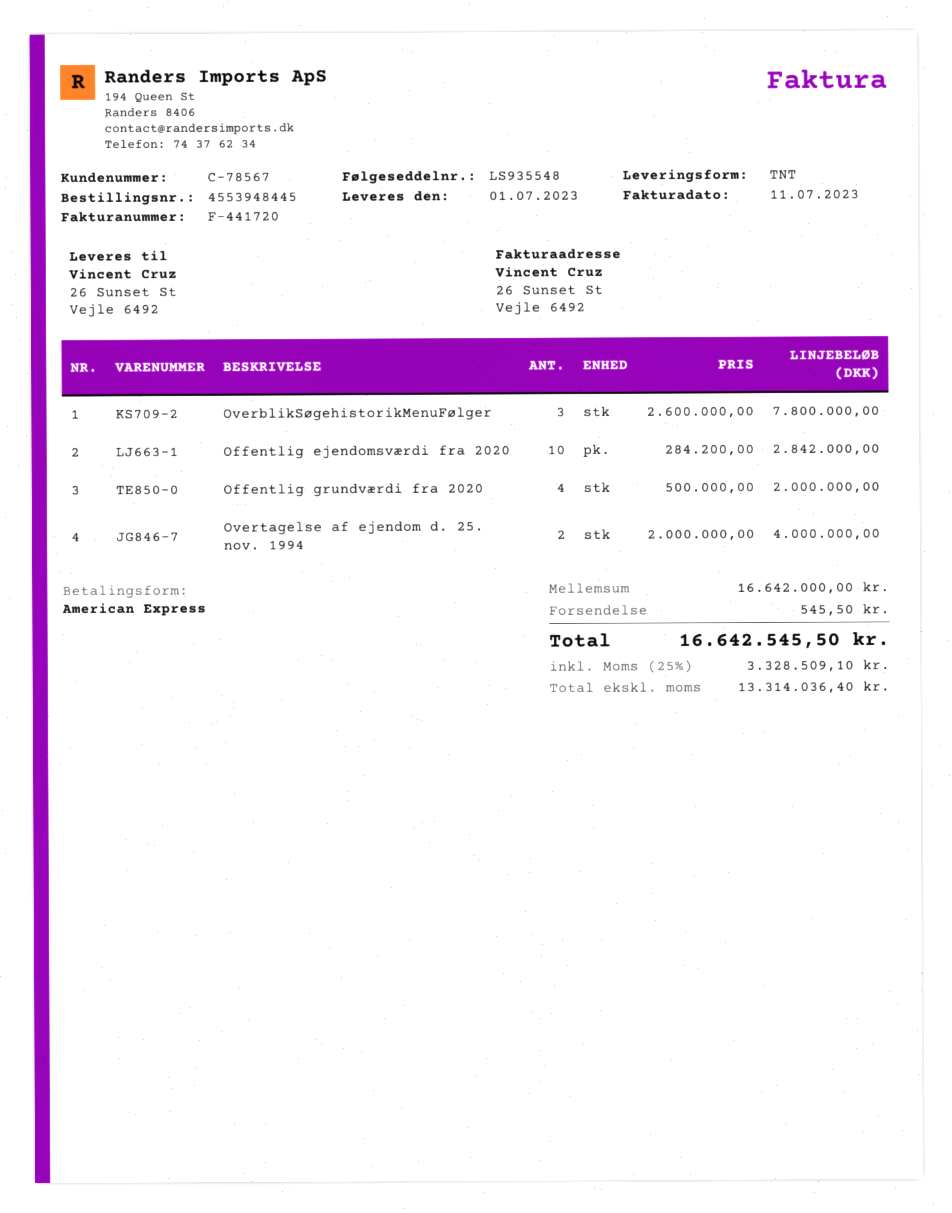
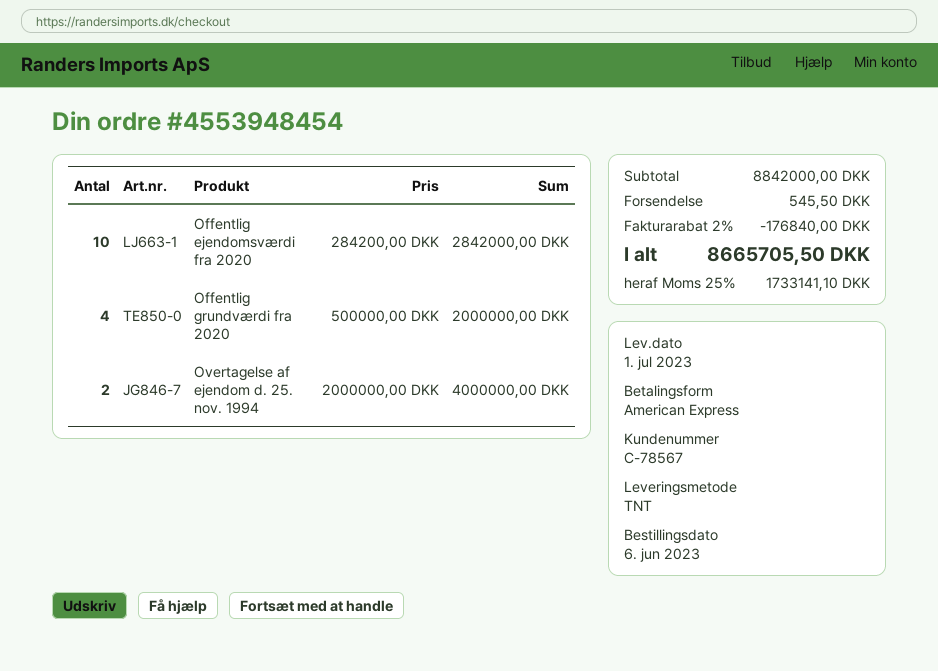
order number: 4553948445 -> 4553948454
OverblikSøgehistorikMenuFølger: 3 x 2600000.00 = 7800000.00 -> none
subtotal: 16642000.00 -> 8842000.00
discount: none -> 2% = 176840.00
tax: 25% = 3328509.10 -> 25% = 1733141.10
total: 16642545.50 -> 8665705.50

